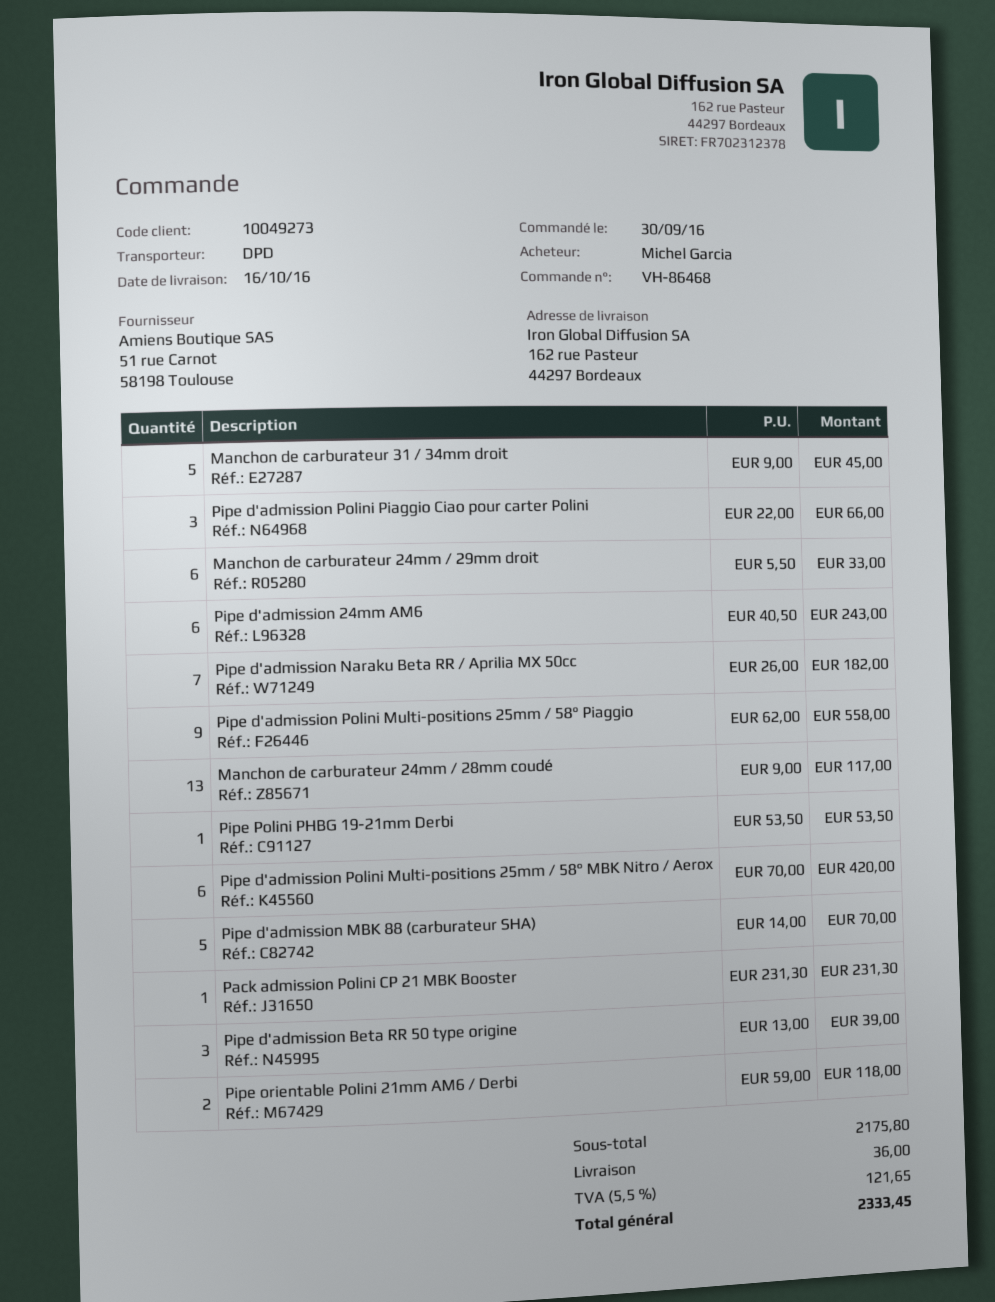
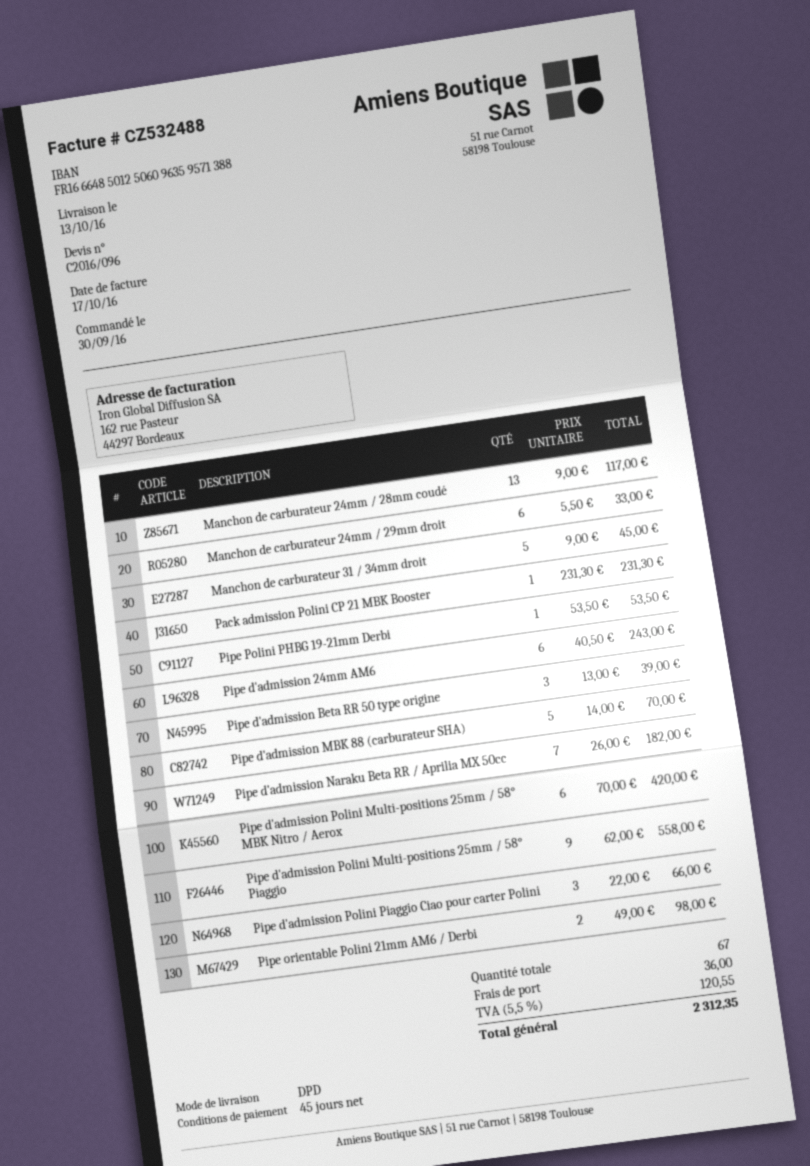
delivery date: 2016-10-16 -> 2016-10-13
Pipe orientable Polini 21mm AM6 / Derbi: 2 x 59.00 = 118.00 -> 2 x 49.00 = 98.00
tax: 5.5% = 121.65 -> 5.5% = 120.55
total: 2333.45 -> 2312.35

